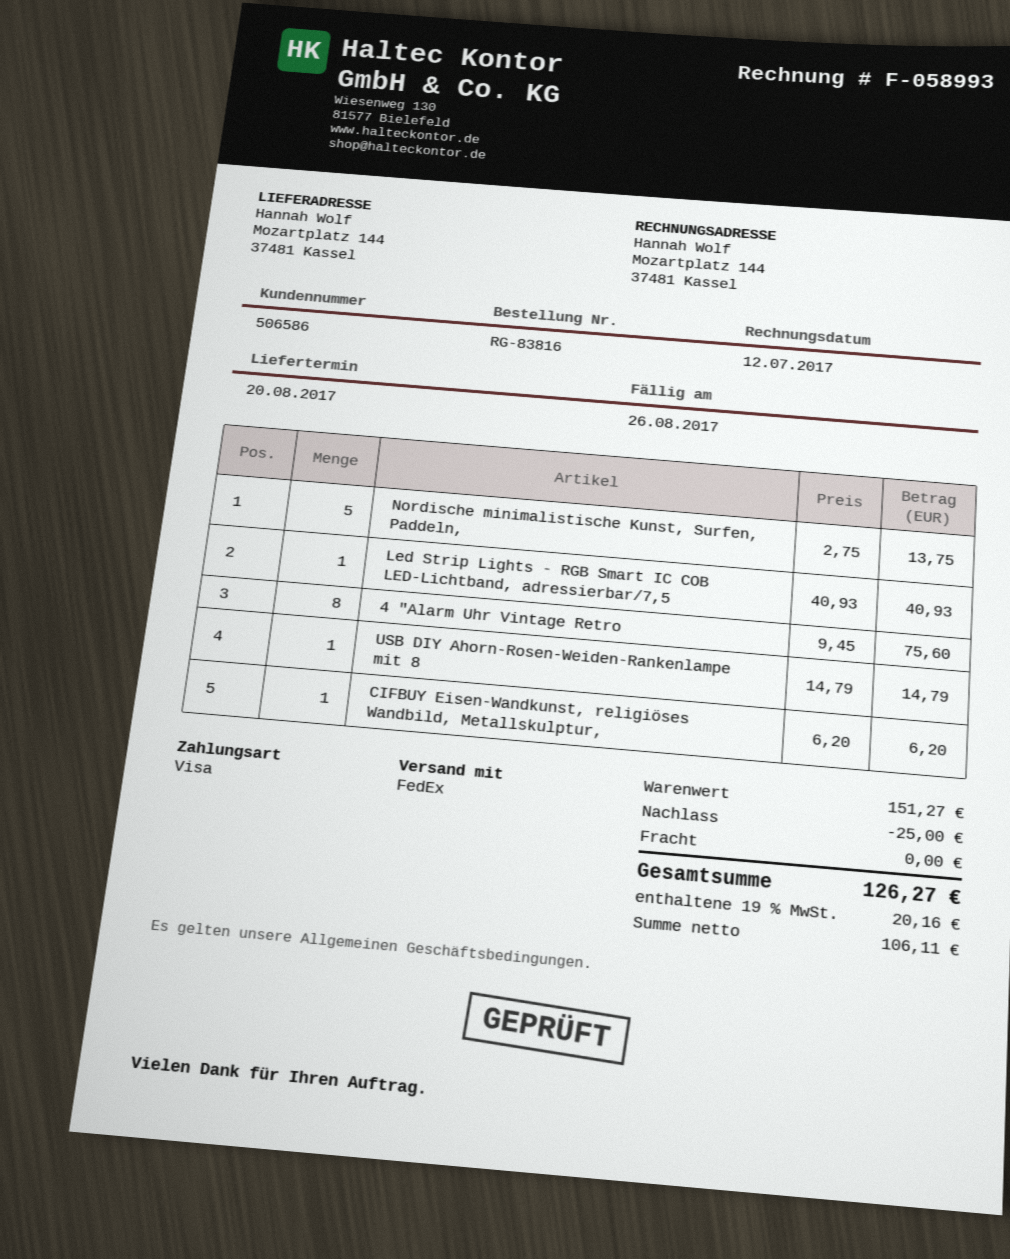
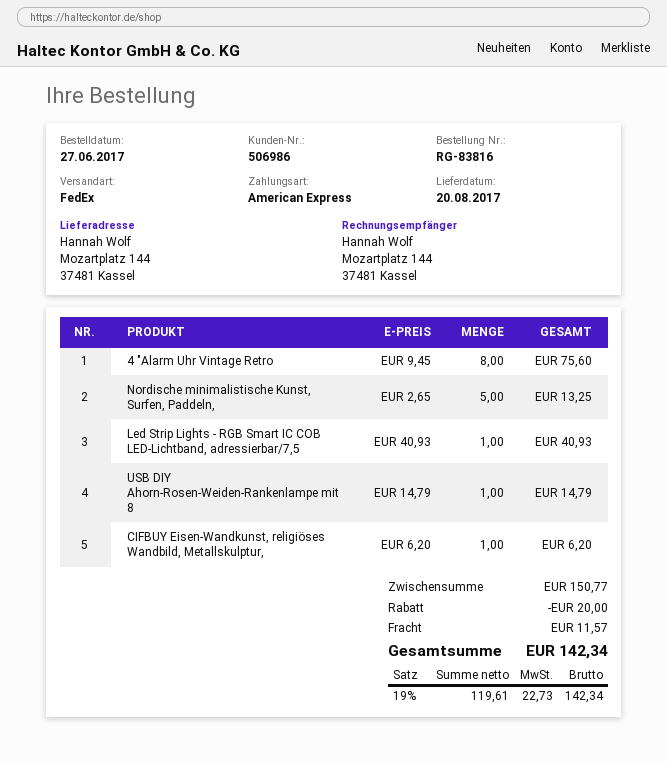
customer number: 506586 -> 506986
payment method: Visa -> American Express
Nordische minimalistische Kunst, Surfen, Paddeln,: 5 x 2.75 = 13.75 -> 5 x 2.65 = 13.25
subtotal: 151.27 -> 150.77
discount: 25.00 -> 20.00
shipping: 0.00 -> 11.57
net: 106.11 -> 119.61
tax: 19% = 20.16 -> 19% = 22.73
total: 126.27 -> 142.34

